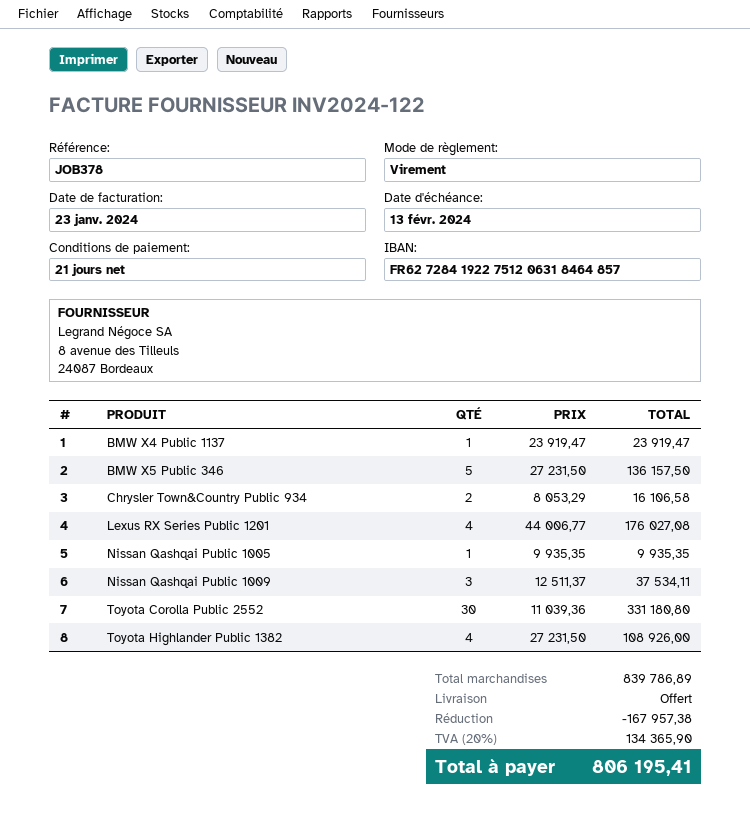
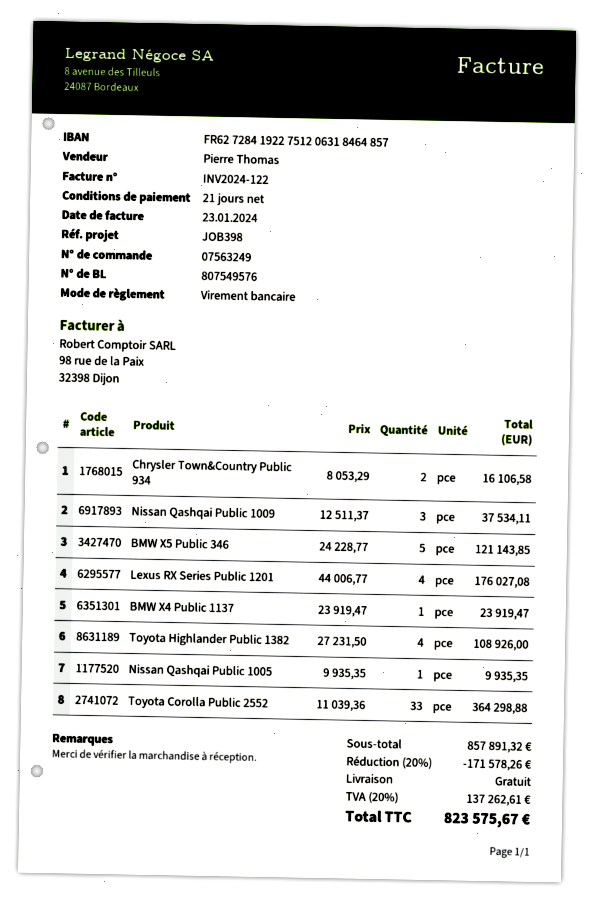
reference: JOB378 -> JOB398
BMW X5 Public 346: 5 x 27231.50 = 136157.50 -> 5 x 24228.77 = 121143.85
Toyota Corolla Public 2552: 30 x 11039.36 = 331180.80 -> 33 x 11039.36 = 364298.88
subtotal: 839786.89 -> 857891.32
discount: 167957.38 -> 171578.26
tax: 20% = 134365.90 -> 20% = 137262.61
total: 806195.41 -> 823575.67

